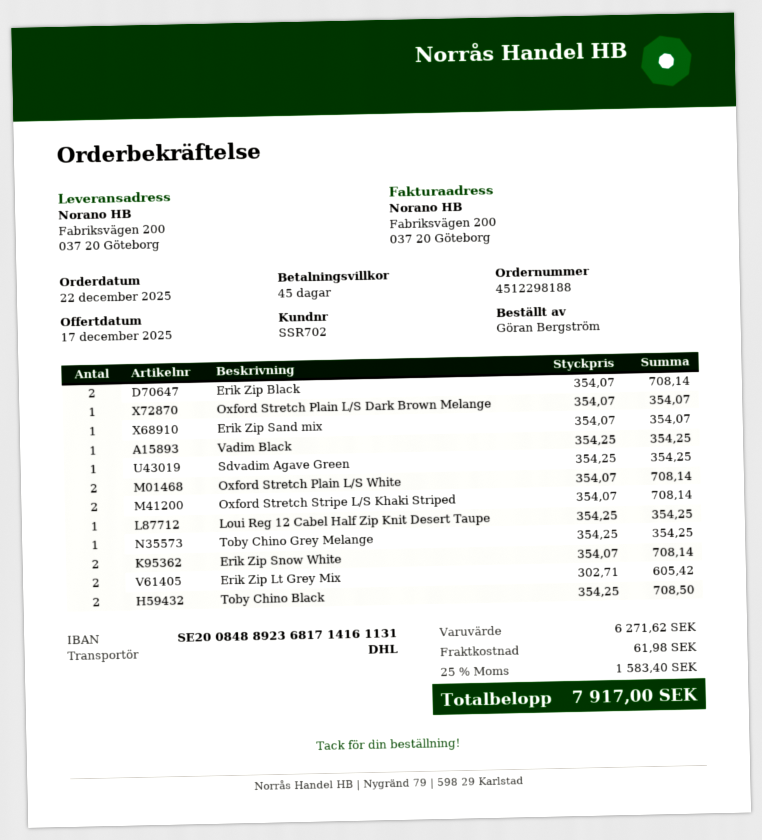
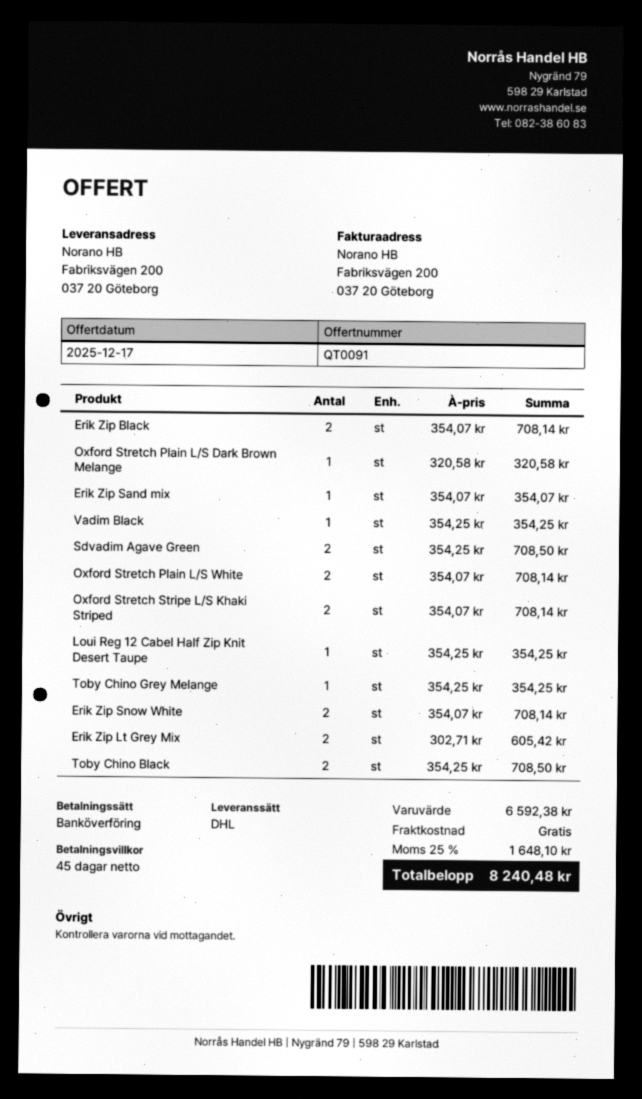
Oxford Stretch Plain L/S Dark Brown Melange: 1 x 354.07 = 354.07 -> 1 x 320.58 = 320.58
Sdvadim Agave Green: 1 x 354.25 = 354.25 -> 2 x 354.25 = 708.50
subtotal: 6271.62 -> 6592.38
shipping: 61.98 -> 0.00
tax: 25% = 1583.40 -> 25% = 1648.10
total: 7917.00 -> 8240.48

